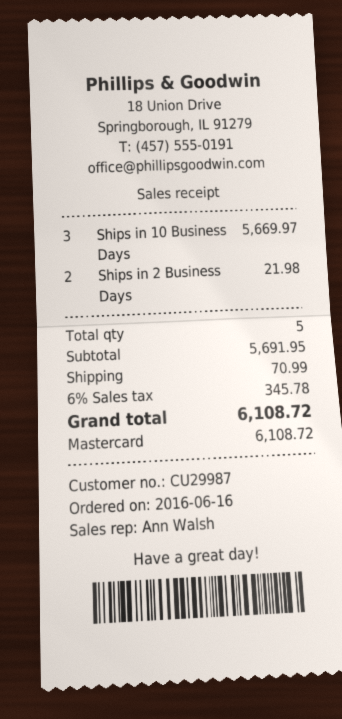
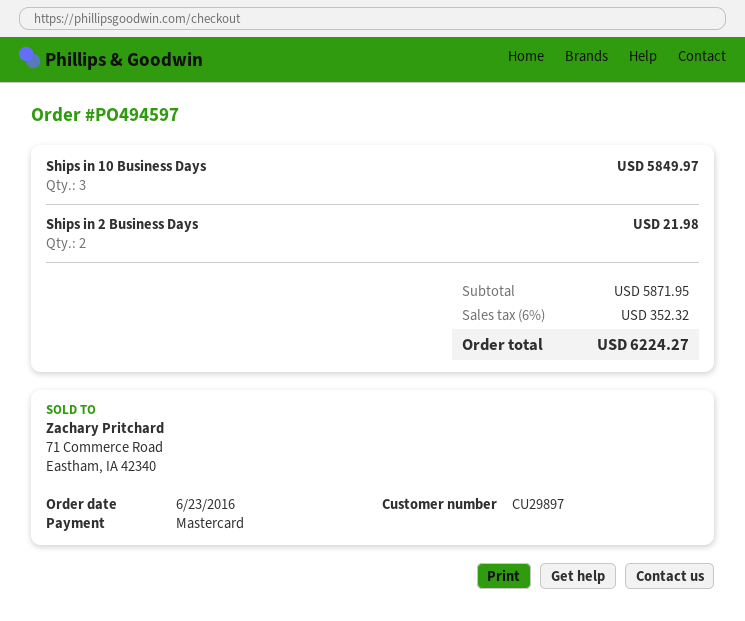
order date: 2016-06-16 -> 2016-06-23
customer number: CU29987 -> CU29897
Ships in 10 Business Days: 3 for 5669.97 -> 3 for 5849.97
subtotal: 5691.95 -> 5871.95
shipping: 70.99 -> none
tax: 6% = 345.78 -> 6% = 352.32
total: 6108.72 -> 6224.27

